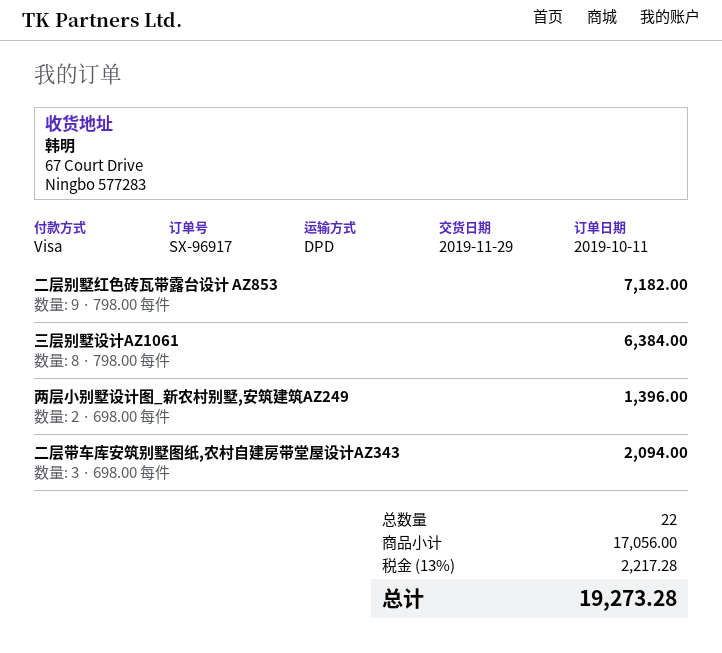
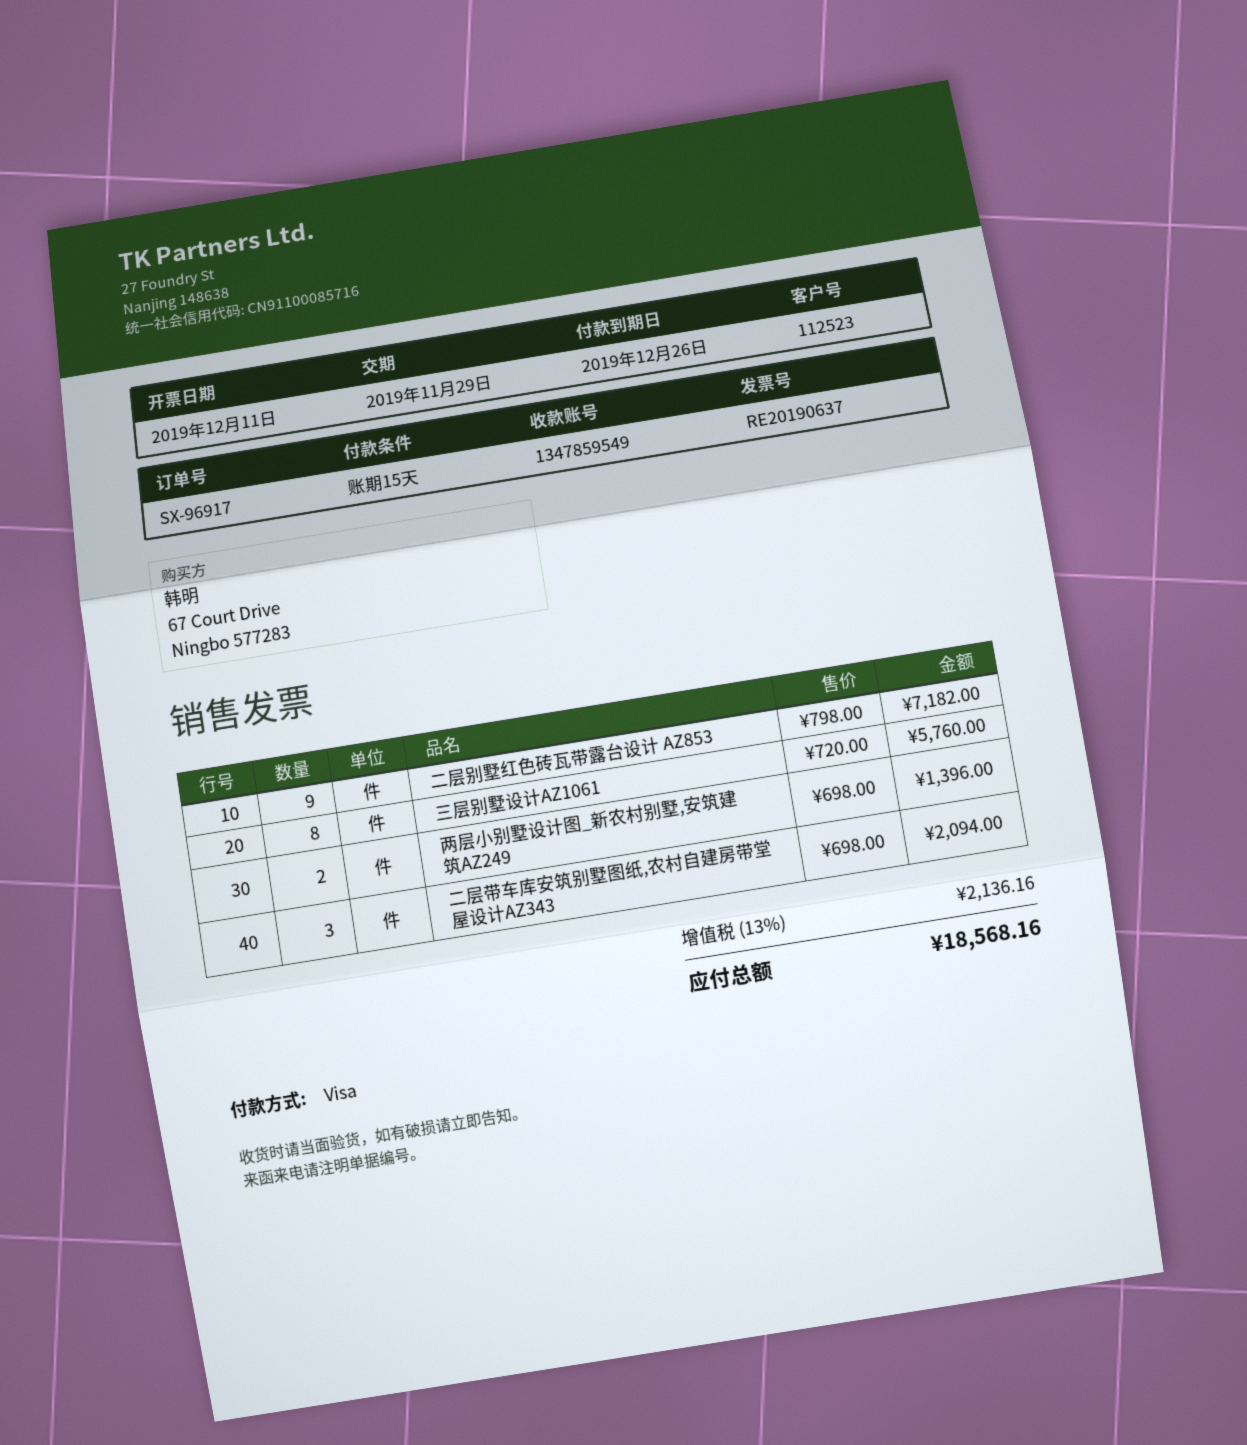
三层别墅设计AZ1061: 8 x 798.00 = 6384.00 -> 8 x 720.00 = 5760.00
tax: 13% = 2217.28 -> 13% = 2136.16
total: 19273.28 -> 18568.16

